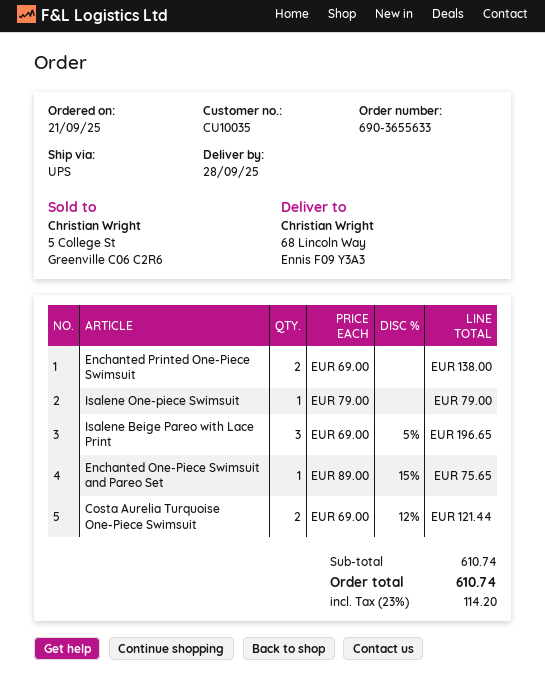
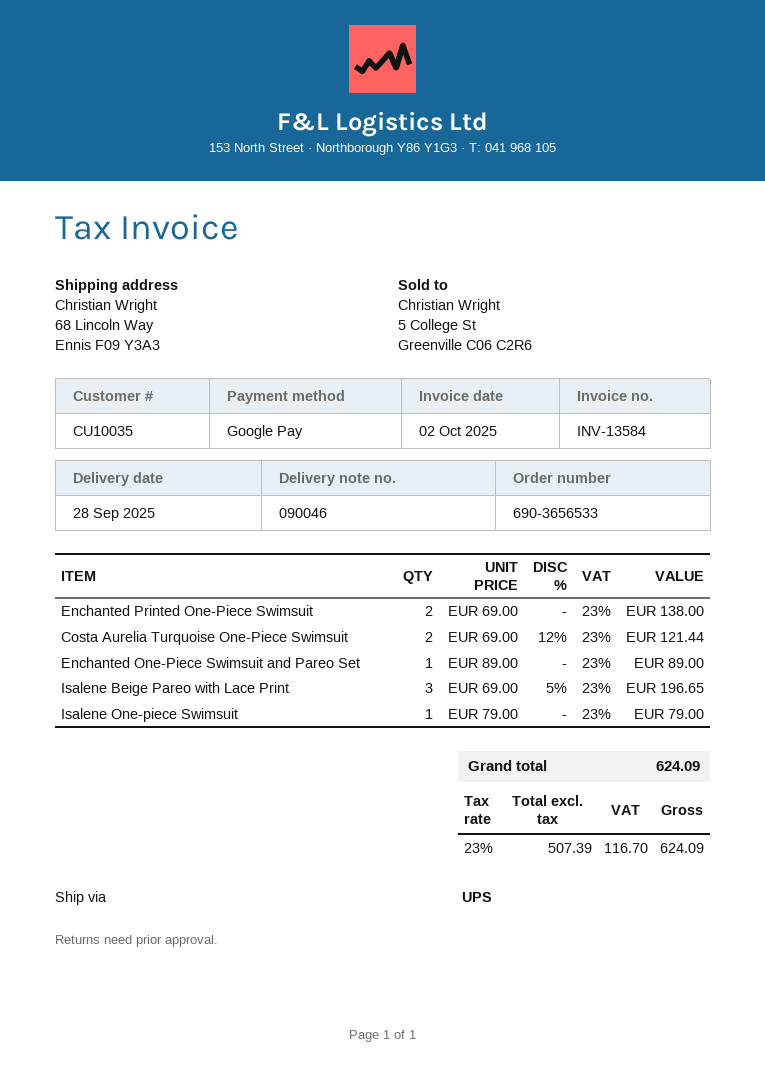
order number: 690-3655633 -> 690-3656533
Enchanted One-Piece Swimsuit and Pareo Set: 1 x 89.00 - 15% = 75.65 -> 1 x 89.00 = 89.00
tax: 23% = 114.20 -> 23% = 116.70
total: 610.74 -> 624.09

